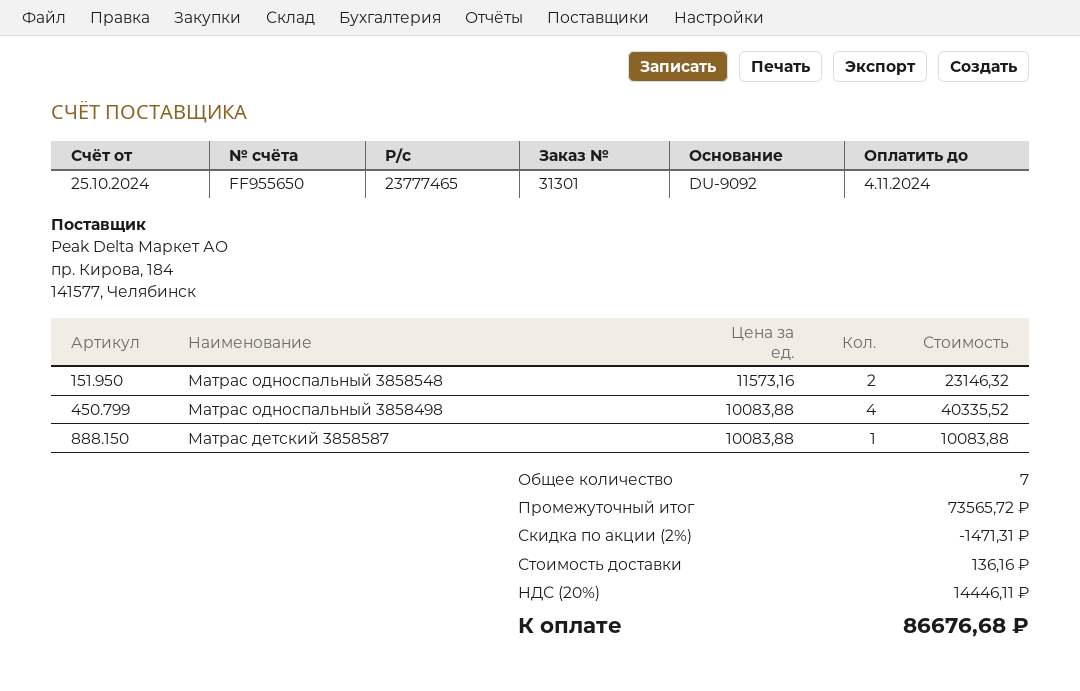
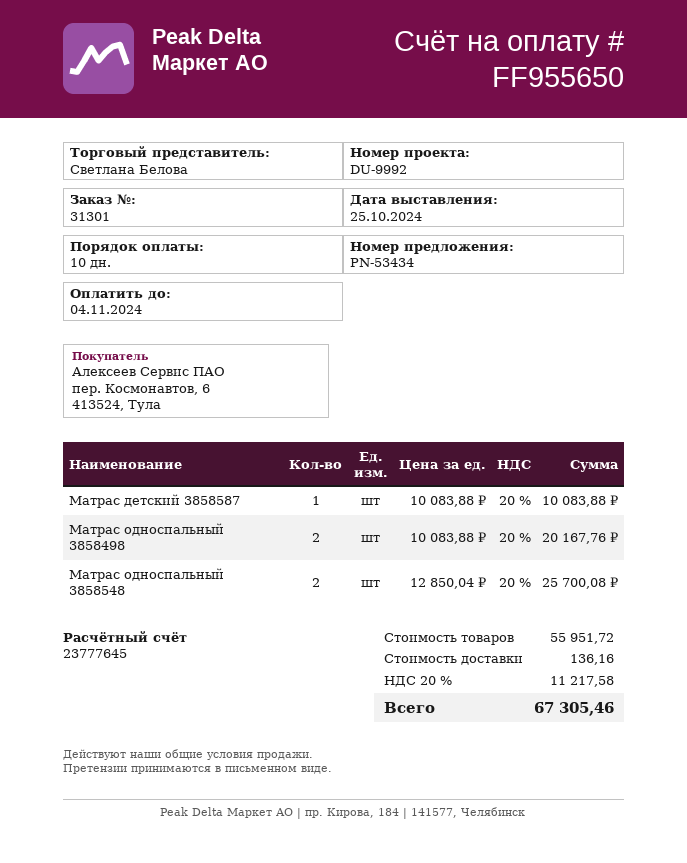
reference: DU-9092 -> DU-9992
bank account: 23777465 -> 23777645
Матрас односпальный 3858548: 2 x 11573.16 = 23146.32 -> 2 x 12850.04 = 25700.08
Матрас односпальный 3858498: 4 x 10083.88 = 40335.52 -> 2 x 10083.88 = 20167.76
subtotal: 73565.72 -> 55951.72
discount: 2% = 1471.31 -> none
tax: 20% = 14446.11 -> 20% = 11217.58
total: 86676.68 -> 67305.46

